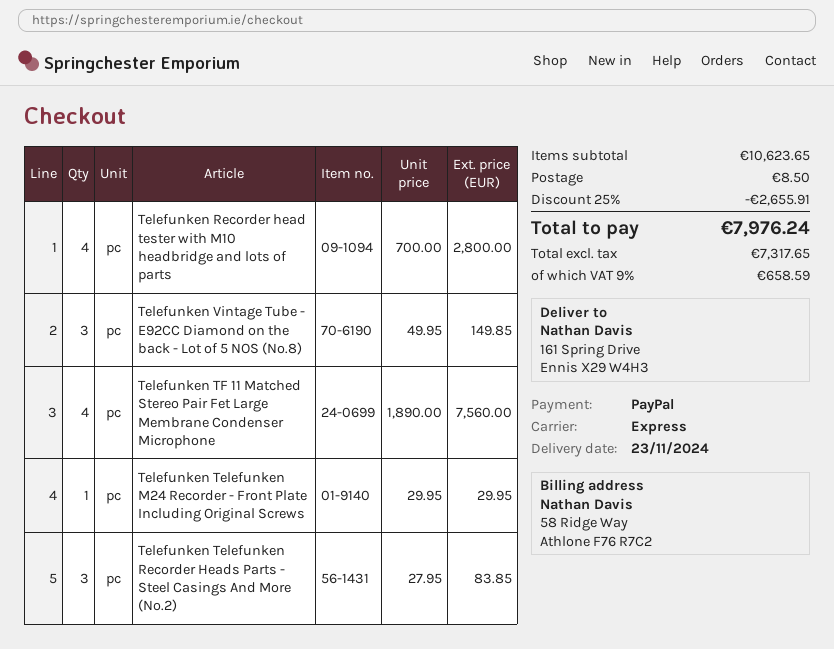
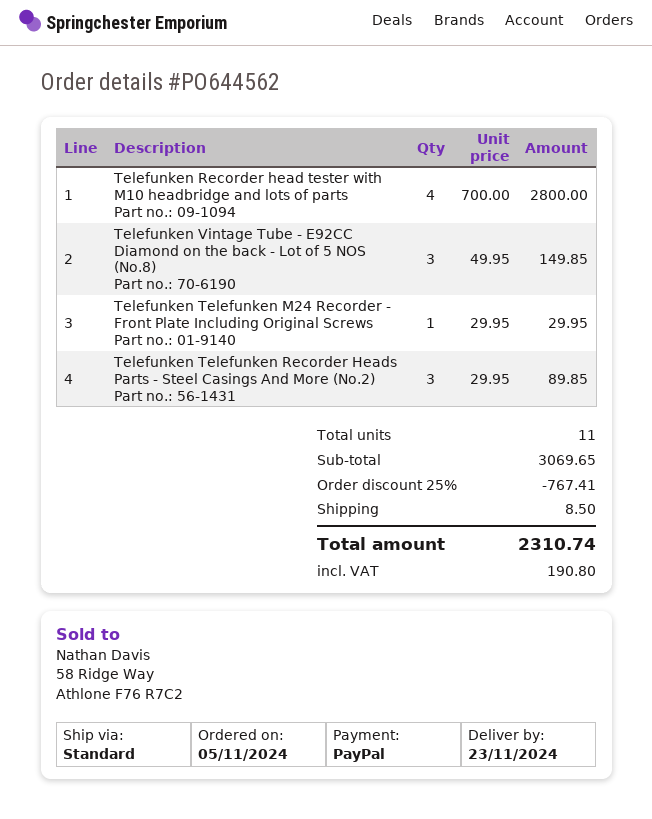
shipping method: express -> standard
Telefunken TF 11 Matched Stereo Pair Fet Large Membrane Condenser Microphone: 4 x 1890.00 = 7560.00 -> none
Telefunken Telefunken Recorder Heads Parts - Steel Casings And More (No.2): 3 x 27.95 = 83.85 -> 3 x 29.95 = 89.85
subtotal: 10623.65 -> 3069.65
discount: 25% = 2655.91 -> 25% = 767.41
tax: 658.59 -> 190.80
total: 7976.24 -> 2310.74

